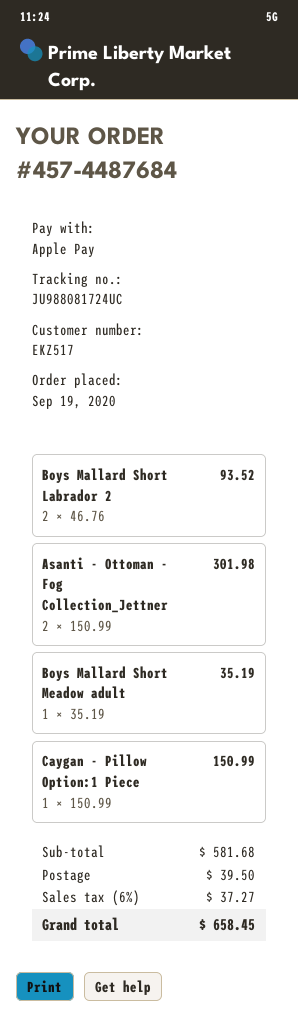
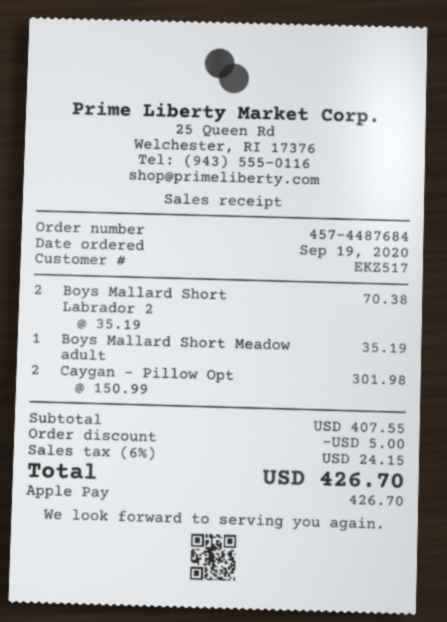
Boys Mallard Short Labrador 2: 2 x 46.76 = 93.52 -> 2 x 35.19 = 70.38
Asanti - Ottoman - Fog Collection_Jettner: 2 x 150.99 = 301.98 -> none
Caygan - Pillow Option:1 Piece: 1 x 150.99 = 150.99 -> 2 x 150.99 = 301.98
subtotal: 581.68 -> 407.55
discount: none -> 5.00
shipping: 39.50 -> none
tax: 6% = 37.27 -> 6% = 24.15
total: 658.45 -> 426.70

